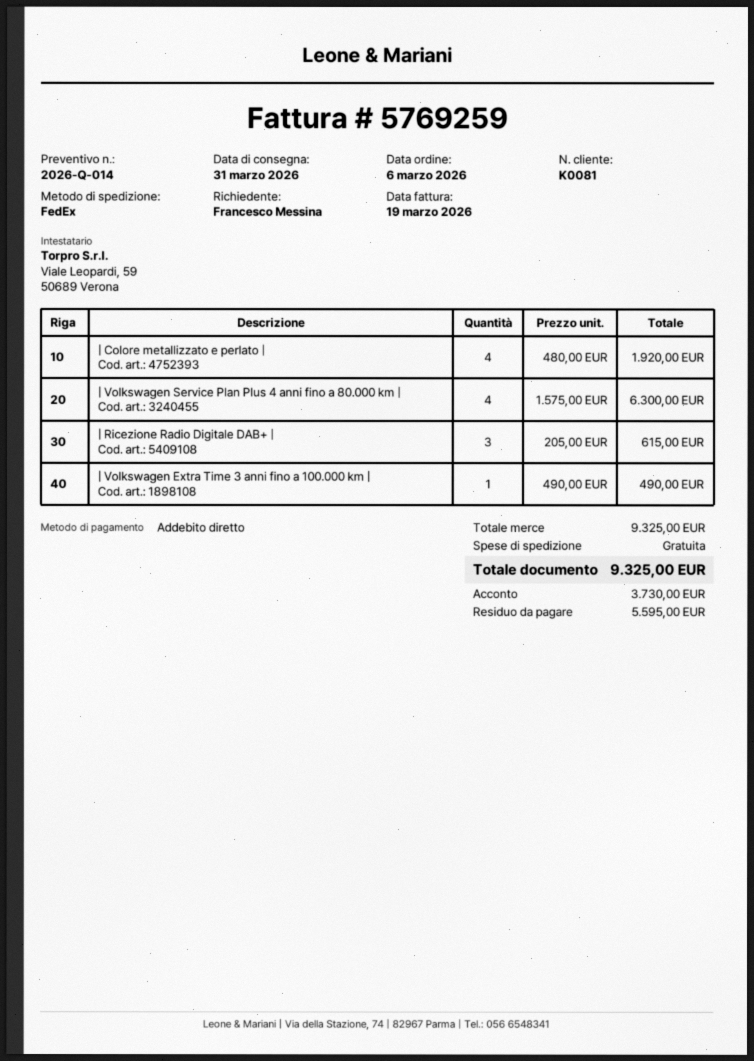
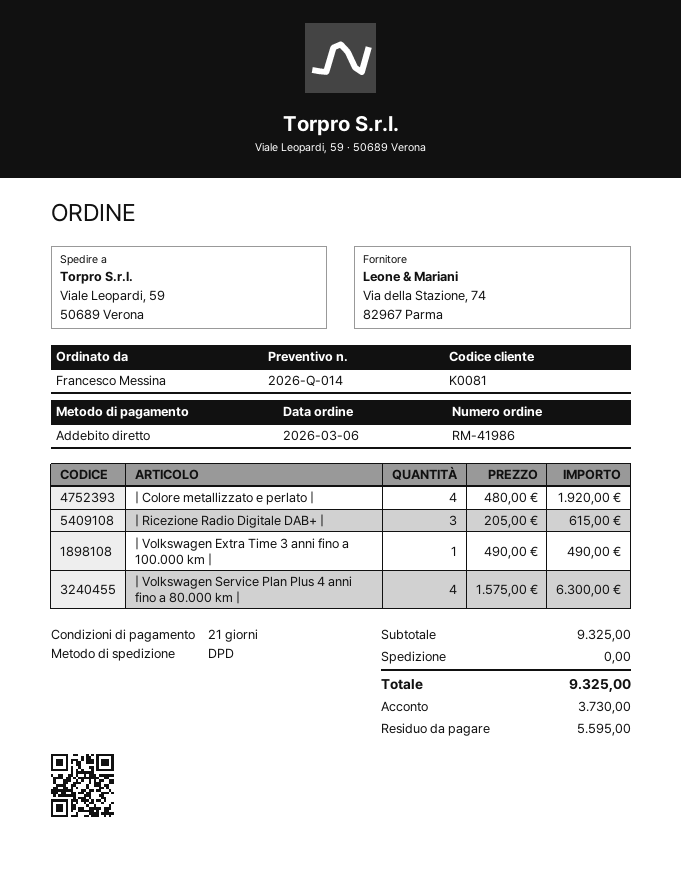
shipping method: FedEx -> DPD

